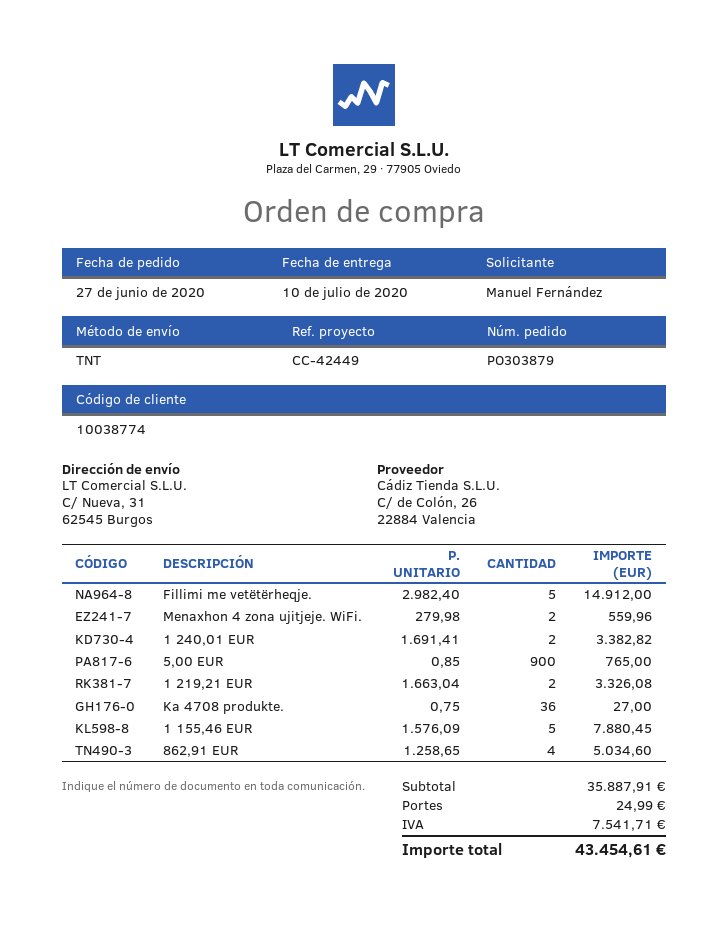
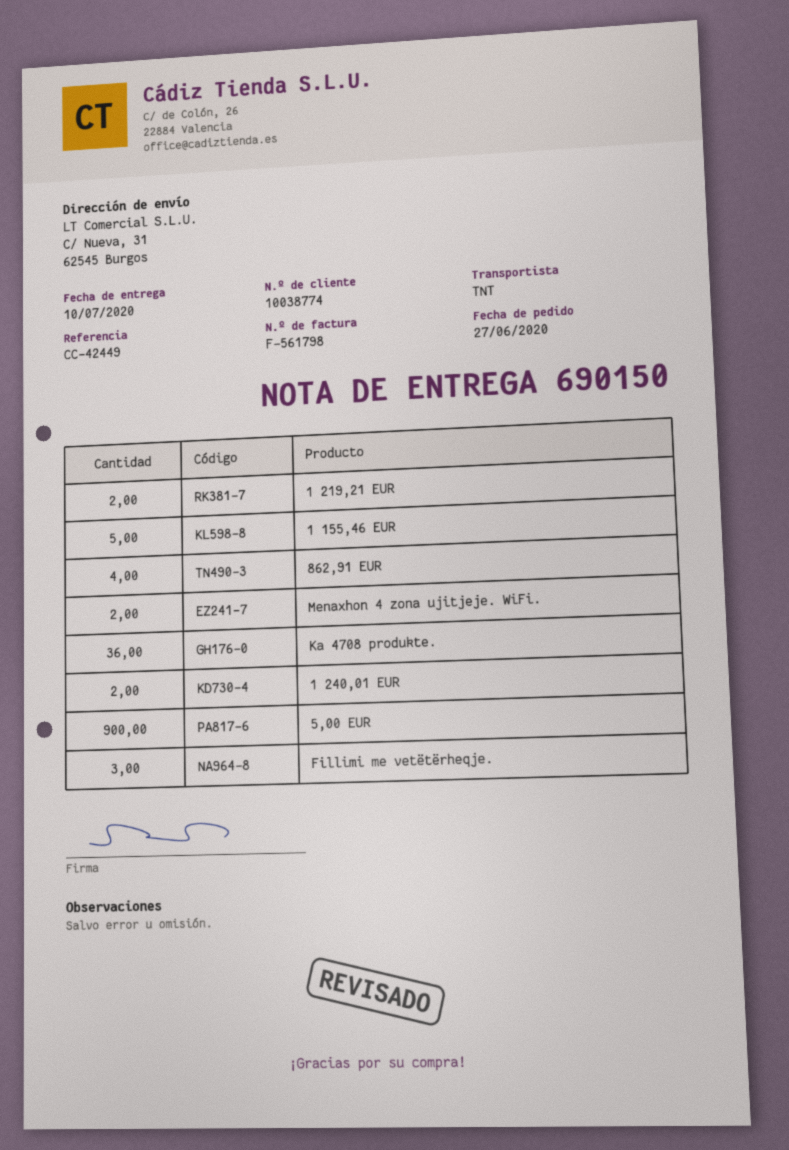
Fillimi me vetëtërheqje.: 5 -> 3

